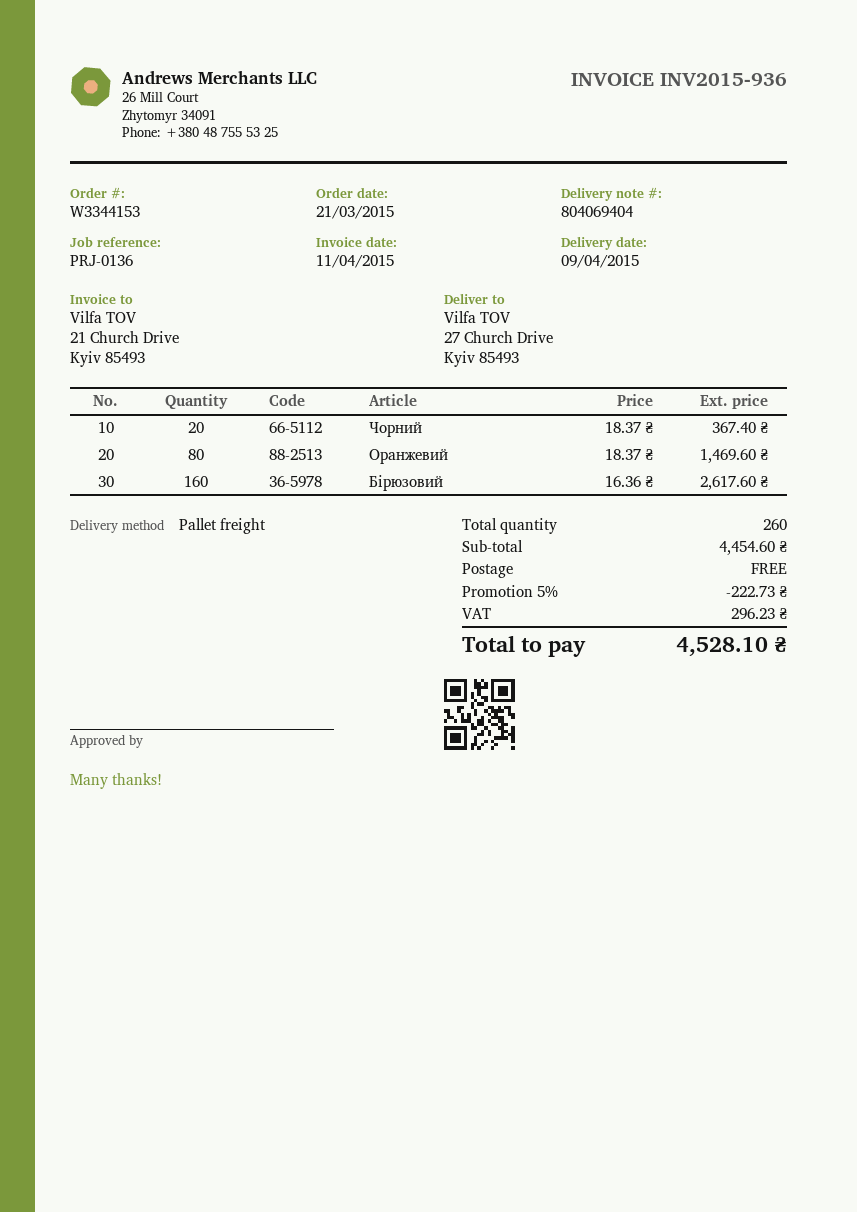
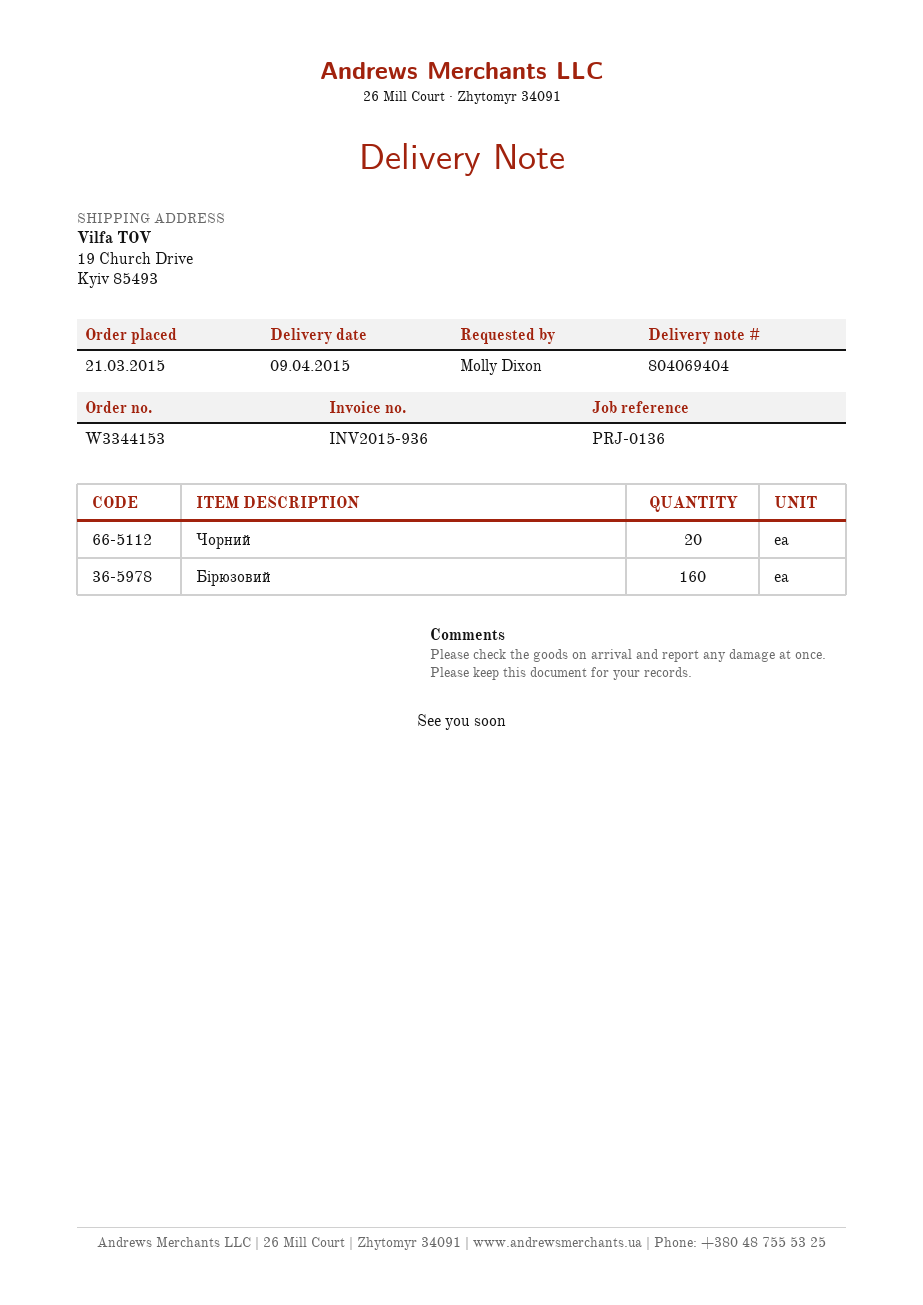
ship to: 27 Church Drive, Kyiv 85493 -> 19 Church Drive, Kyiv 85493
Оранжевий: 80 -> none

